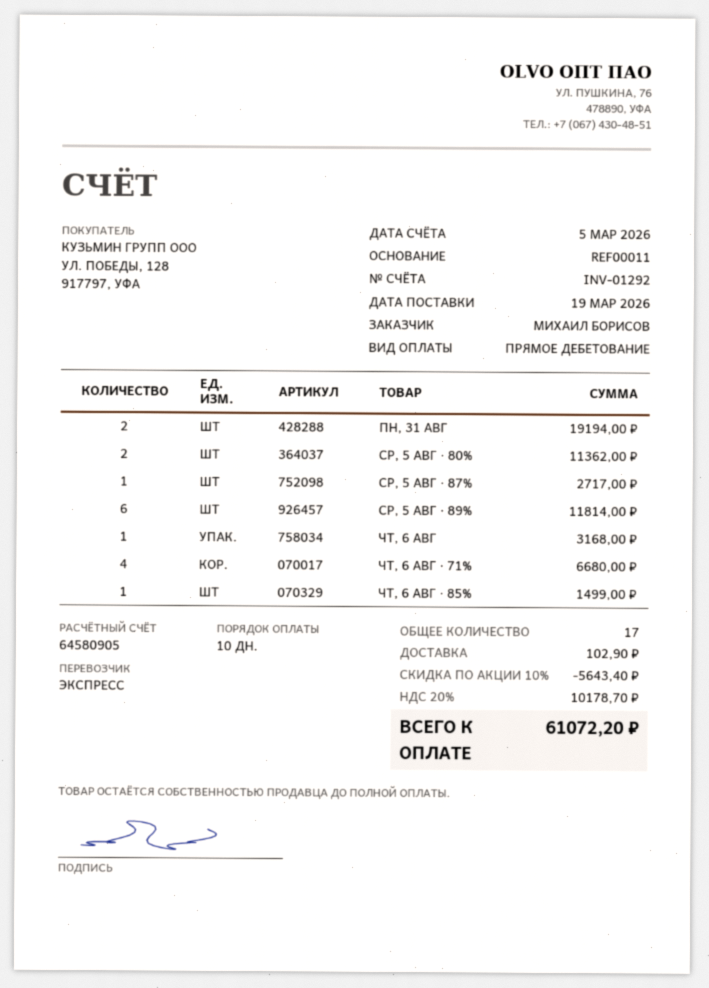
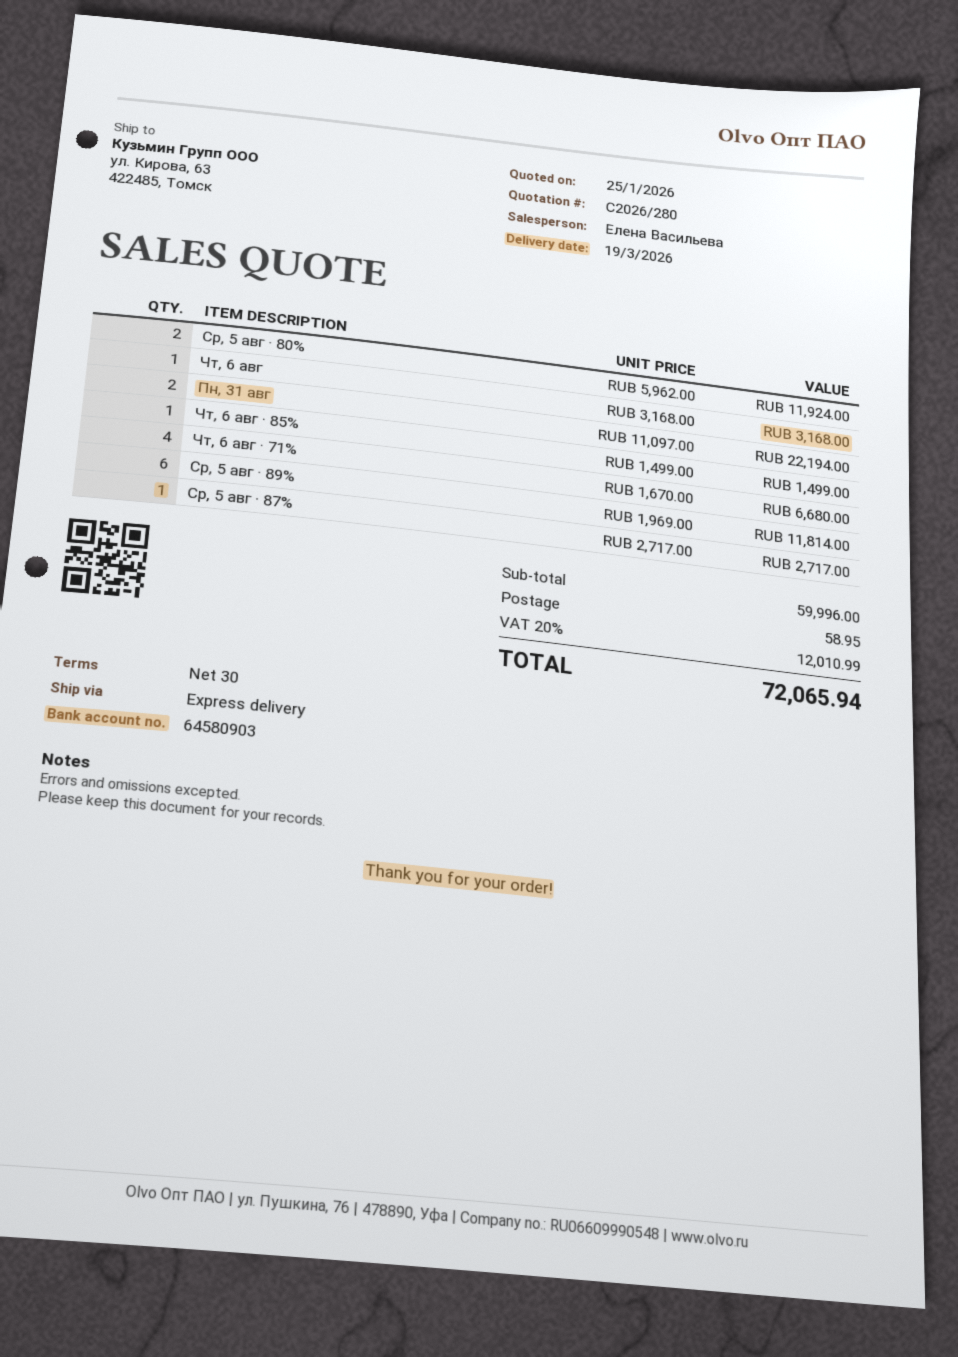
payment terms: 10 days -> 30 days
bank account: 64580905 -> 64580903
ПН, 31 АВГ: 2 for 19194.00 -> 2 for 22194.00
СР, 5 АВГ · 80%: 2 for 11362.00 -> 2 for 11924.00
discount: 10% = 5643.40 -> none
shipping: 102.90 -> 58.95
tax: 20% = 10178.70 -> 20% = 12010.99
total: 61072.20 -> 72065.94

